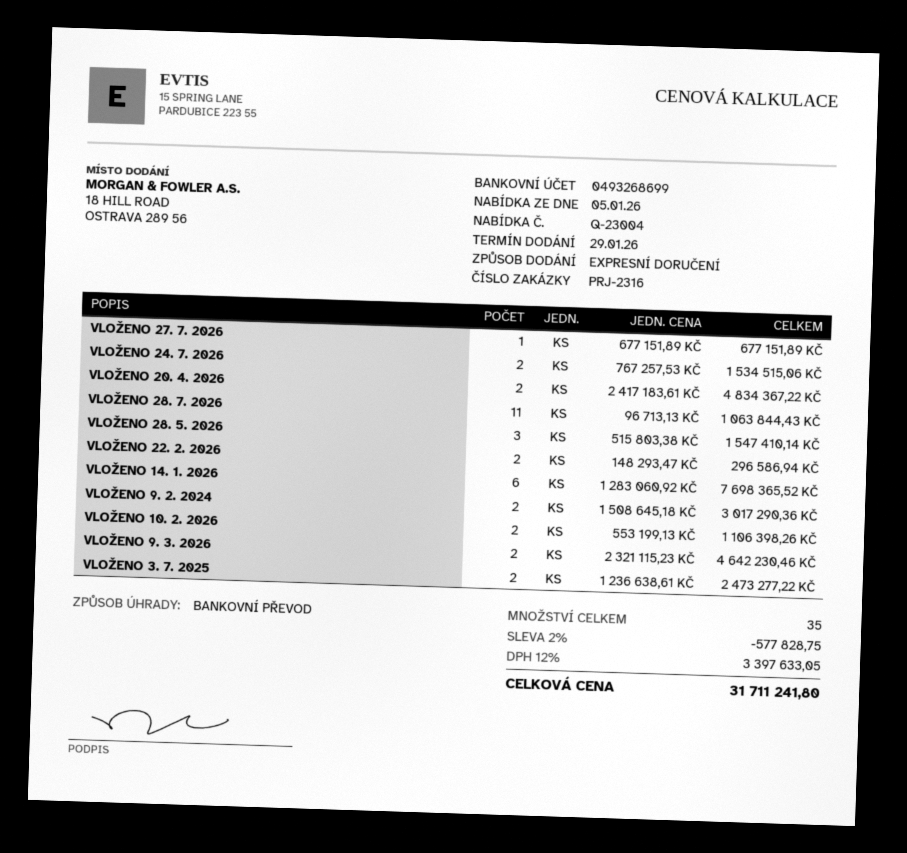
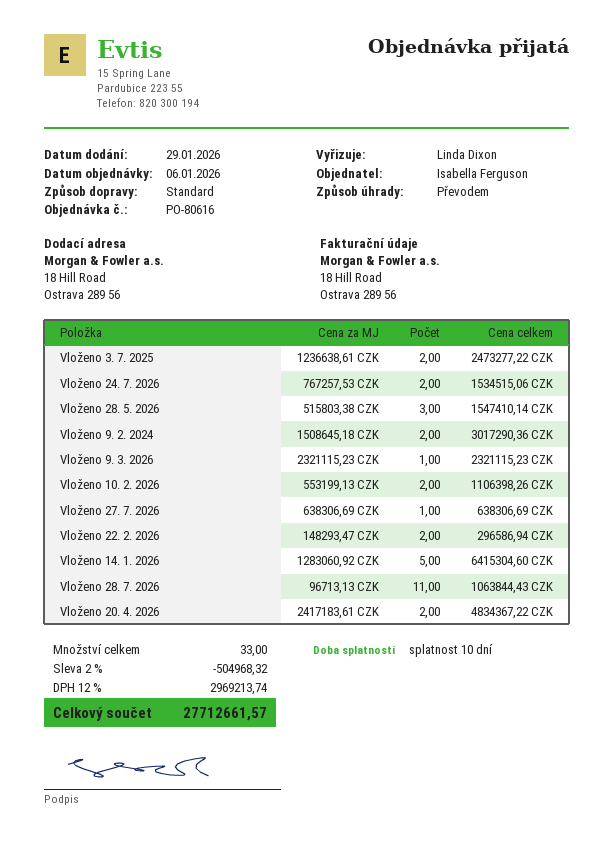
shipping method: express -> standard
VLOŽENO 27. 7. 2026: 1 x 677151.89 = 677151.89 -> 1 x 638306.69 = 638306.69
VLOŽENO 14. 1. 2026: 6 x 1283060.92 = 7698365.52 -> 5 x 1283060.92 = 6415304.60
VLOŽENO 9. 3. 2026: 2 x 2321115.23 = 4642230.46 -> 1 x 2321115.23 = 2321115.23
total quantity: 35 -> 33
discount: 2% = 577828.75 -> 2% = 504968.32
tax: 12% = 3397633.05 -> 12% = 2969213.74
total: 31711241.80 -> 27712661.57

